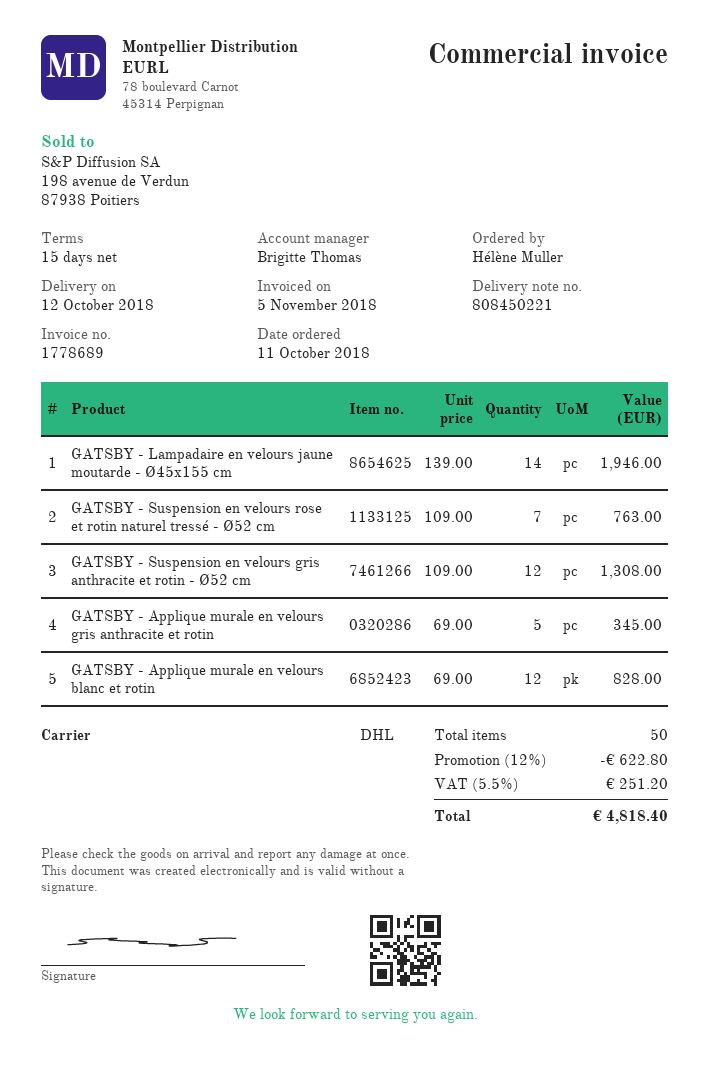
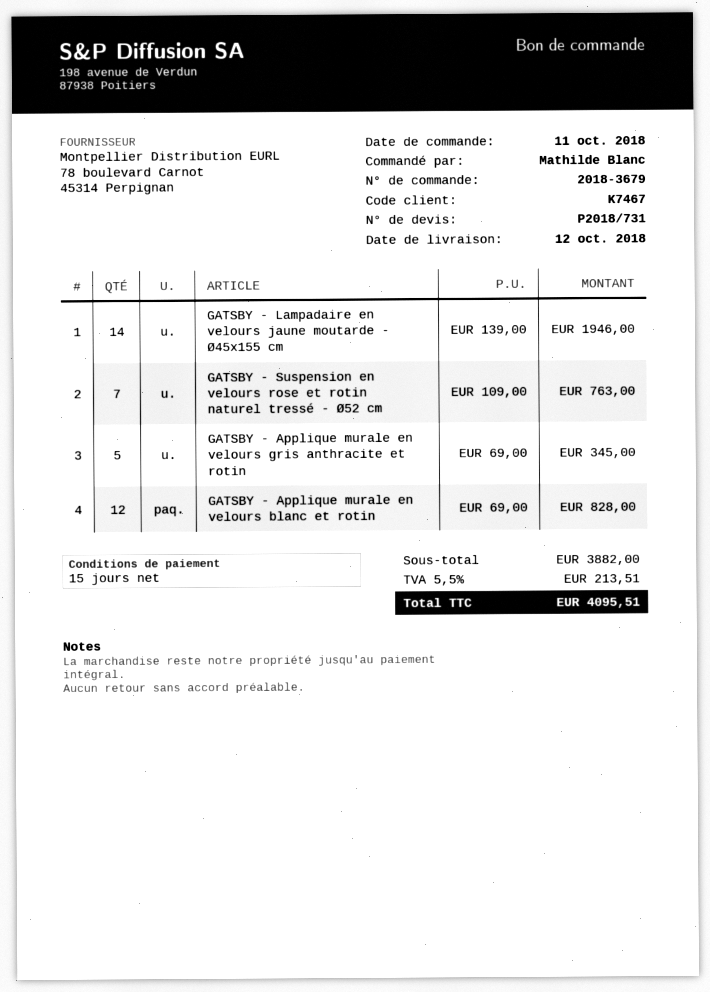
ordered by: Hélène Muller -> Mathilde Blanc
GATSBY - Suspension en velours gris anthracite et rotin - Ø52 cm: 12 x 109.00 = 1308.00 -> none
discount: 12% = 622.80 -> none
tax: 5.5% = 251.20 -> 5.5% = 213.51
total: 4818.40 -> 4095.51

